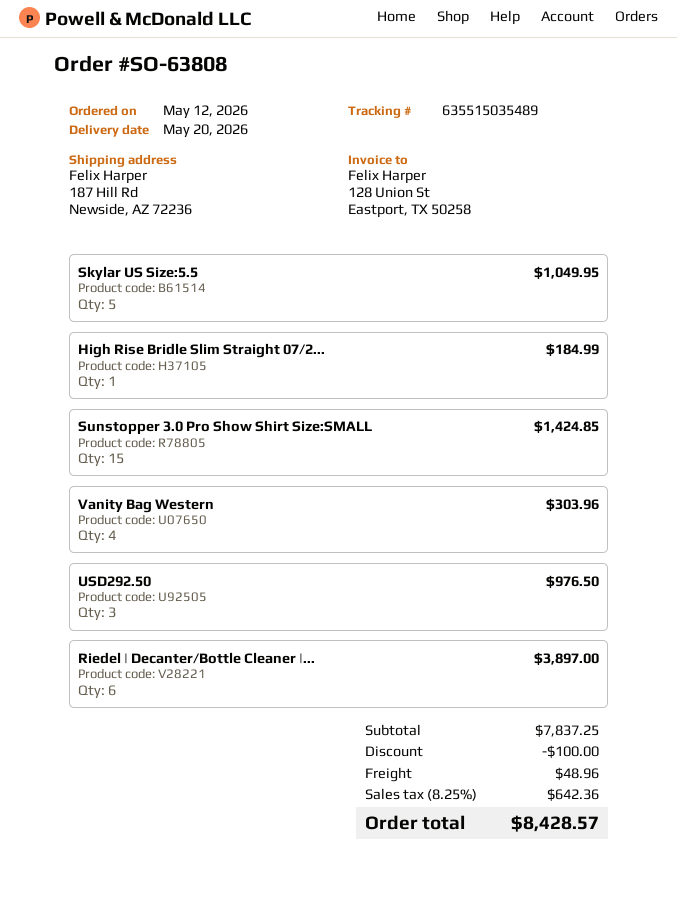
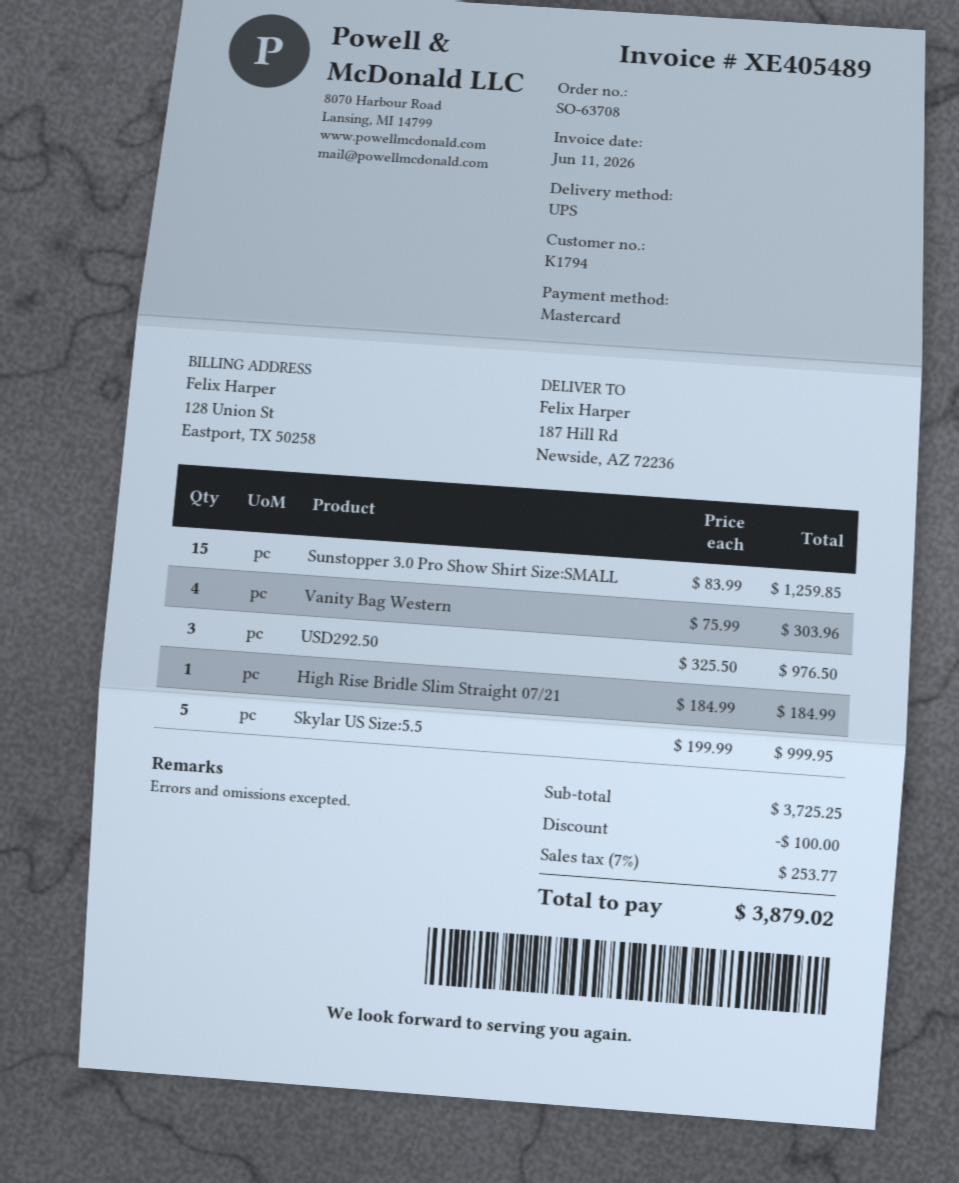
order number: SO-63808 -> SO-63708
Skylar US Size:5.5: 5 for 1049.95 -> 5 for 999.95
Sunstopper 3.0 Pro Show Shirt Size:SMALL: 15 for 1424.85 -> 15 for 1259.85
Riedel | Decanter/Bottle Cleaner |...: 6 for 3897.00 -> none
subtotal: 7837.25 -> 3725.25
shipping: 48.96 -> none
tax: 8.25% = 642.36 -> 7% = 253.77
total: 8428.57 -> 3879.02

